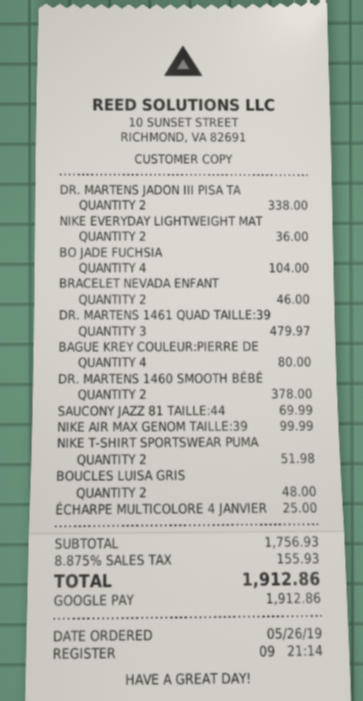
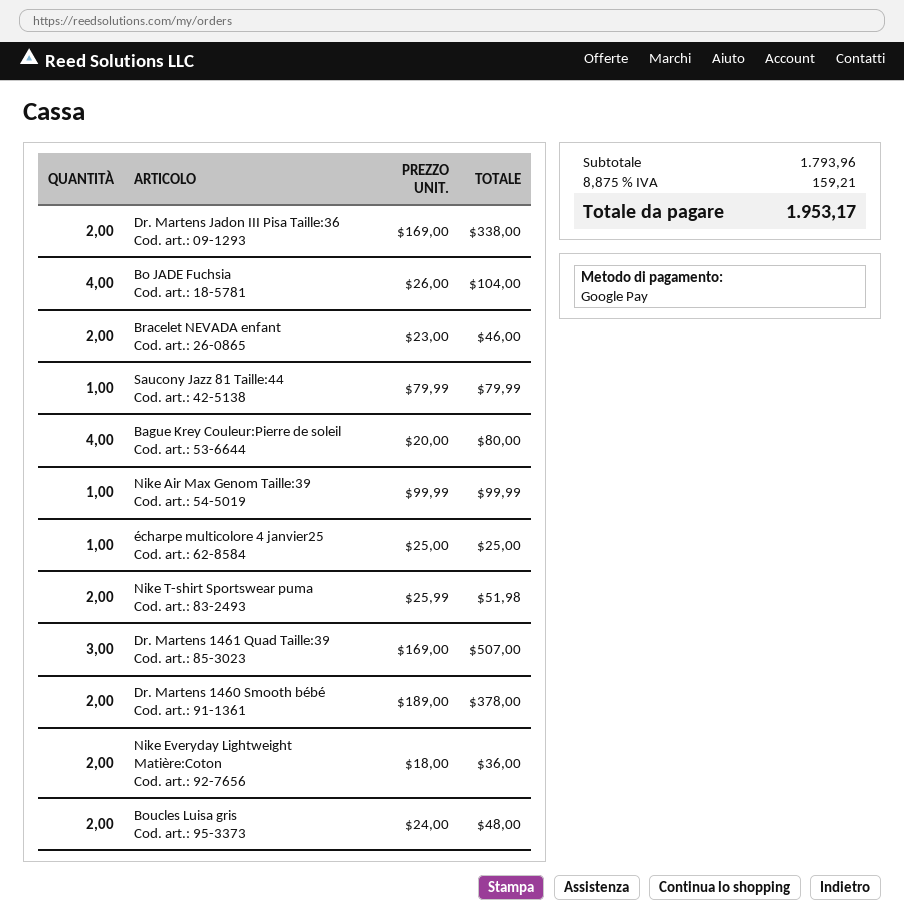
DR. MARTENS 1461 QUAD TAILLE:39: 3 for 479.97 -> 3 for 507.00
SAUCONY JAZZ 81 TAILLE:44: 1 for 69.99 -> 1 for 79.99
subtotal: 1756.93 -> 1793.96
tax: 8.875% = 155.93 -> 8.875% = 159.21
total: 1912.86 -> 1953.17

